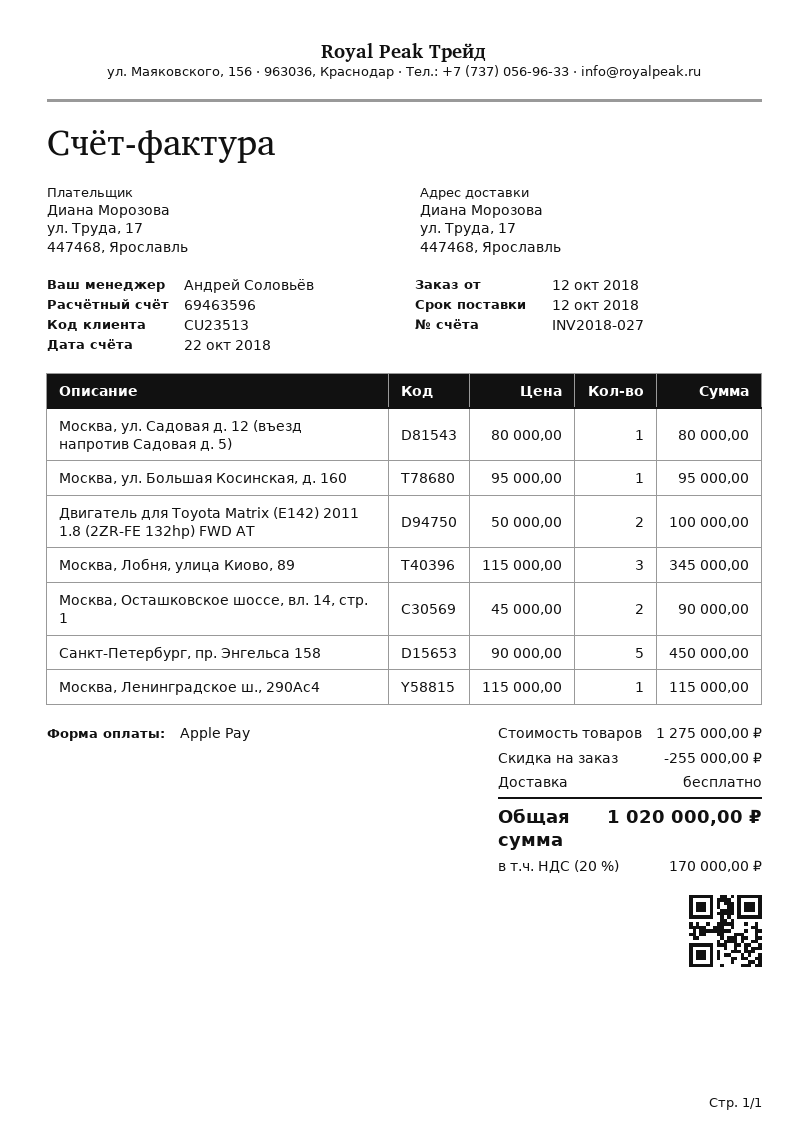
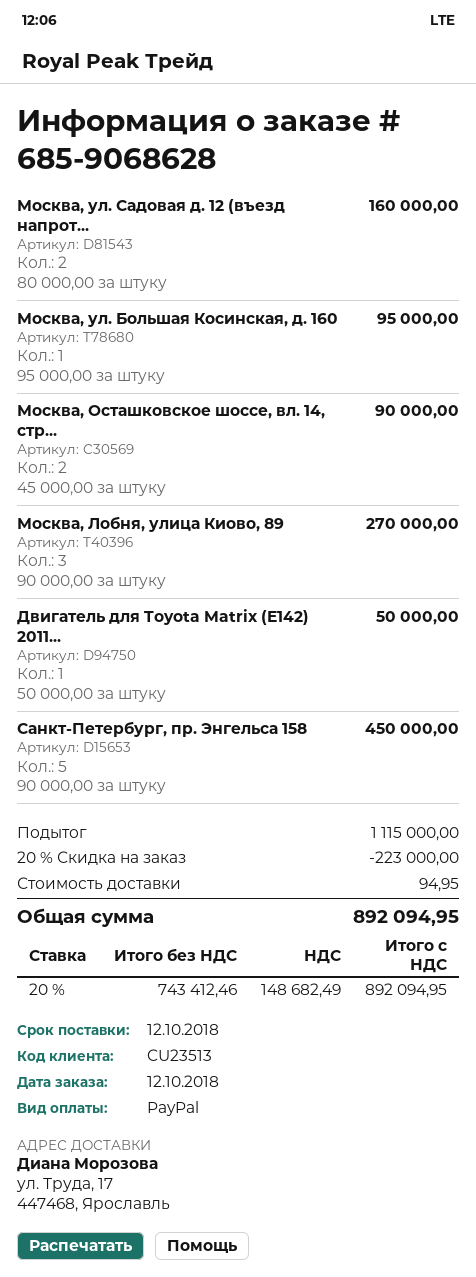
payment method: Apple Pay -> PayPal
Москва, ул. Садовая д. 12 (въезд напротив Садовая д. 5): 1 x 80000.00 = 80000.00 -> 2 x 80000.00 = 160000.00
Двигатель для Toyota Matrix (E142) 2011 1.8 (2ZR-FE 132hp) FWD AT: 2 x 50000.00 = 100000.00 -> 1 x 50000.00 = 50000.00
Москва, Лобня, улица Киово, 89: 3 x 115000.00 = 345000.00 -> 3 x 90000.00 = 270000.00
Москва, Ленинградское ш., 290Ас4: 1 x 115000.00 = 115000.00 -> none
subtotal: 1275000.00 -> 1115000.00
discount: 255000.00 -> 223000.00
shipping: 0.00 -> 94.95
tax: 20% = 170000.00 -> 20% = 148682.49
total: 1020000.00 -> 892094.95

